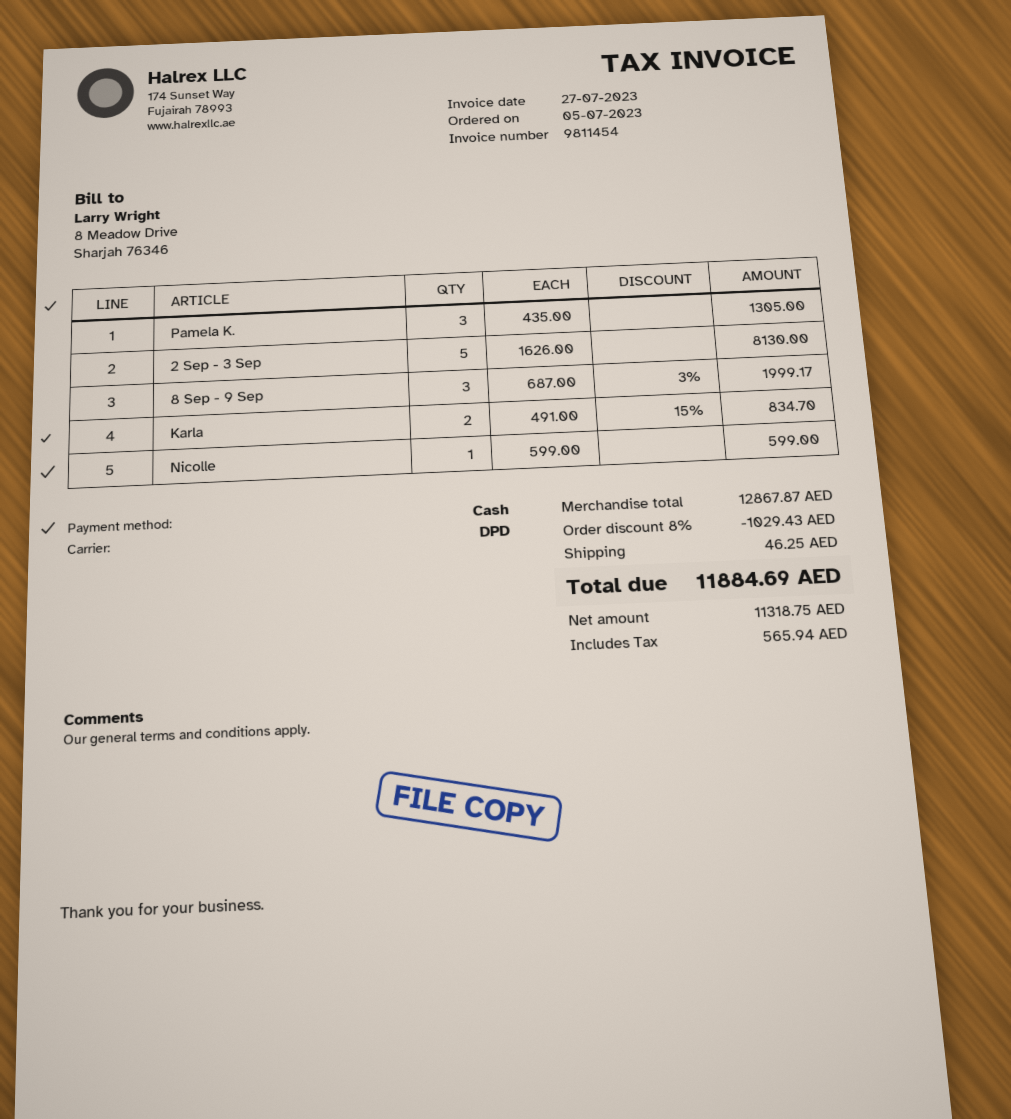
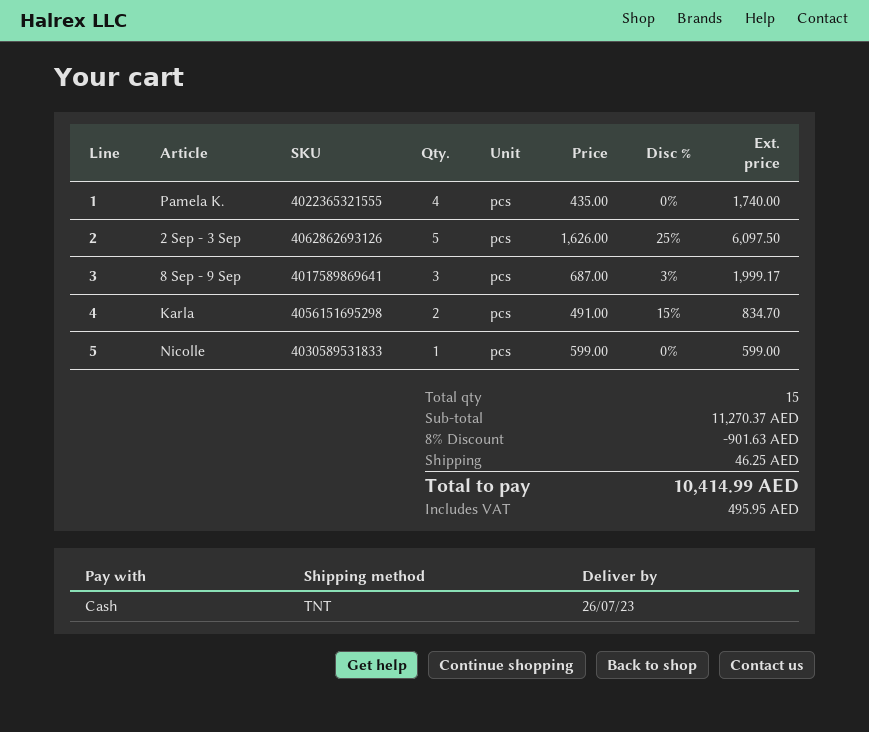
shipping method: DPD -> TNT
Pamela K.: 3 x 435.00 = 1305.00 -> 4 x 435.00 = 1740.00
2 Sep - 3 Sep: 5 x 1626.00 = 8130.00 -> 5 x 1626.00 - 25% = 6097.50
subtotal: 12867.87 -> 11270.37
discount: 8% = 1029.43 -> 8% = 901.63
tax: 565.94 -> 495.95
total: 11884.69 -> 10414.99

